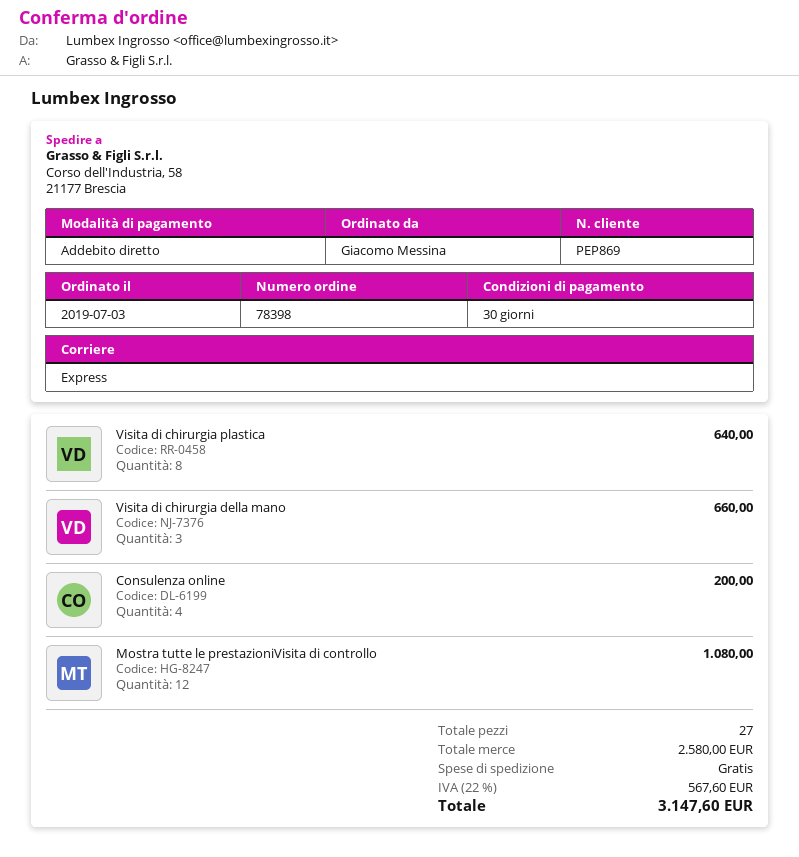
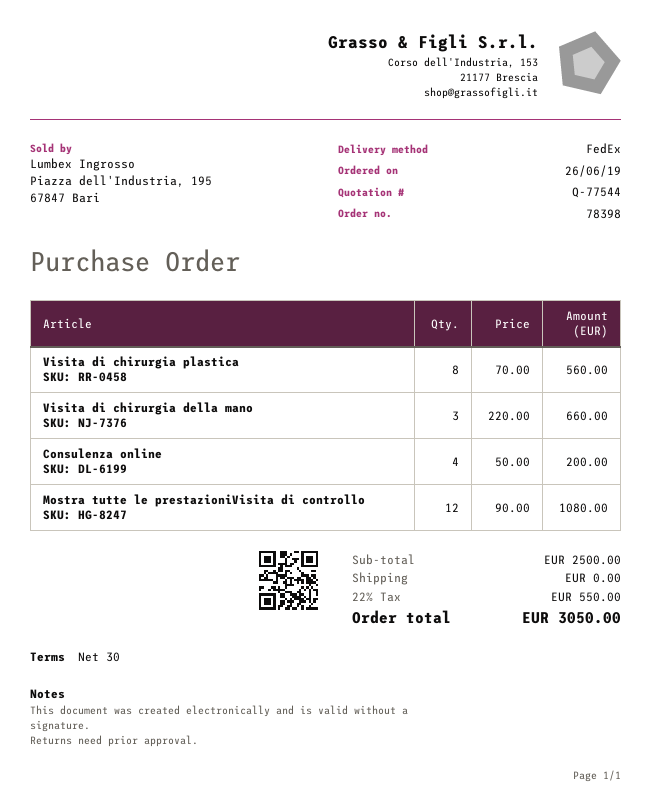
order date: 2019-07-03 -> 2019-06-26
shipping method: express -> FedEx
Visita di chirurgia plastica: 8 for 640.00 -> 8 for 560.00
subtotal: 2580.00 -> 2500.00
tax: 22% = 567.60 -> 22% = 550.00
total: 3147.60 -> 3050.00

